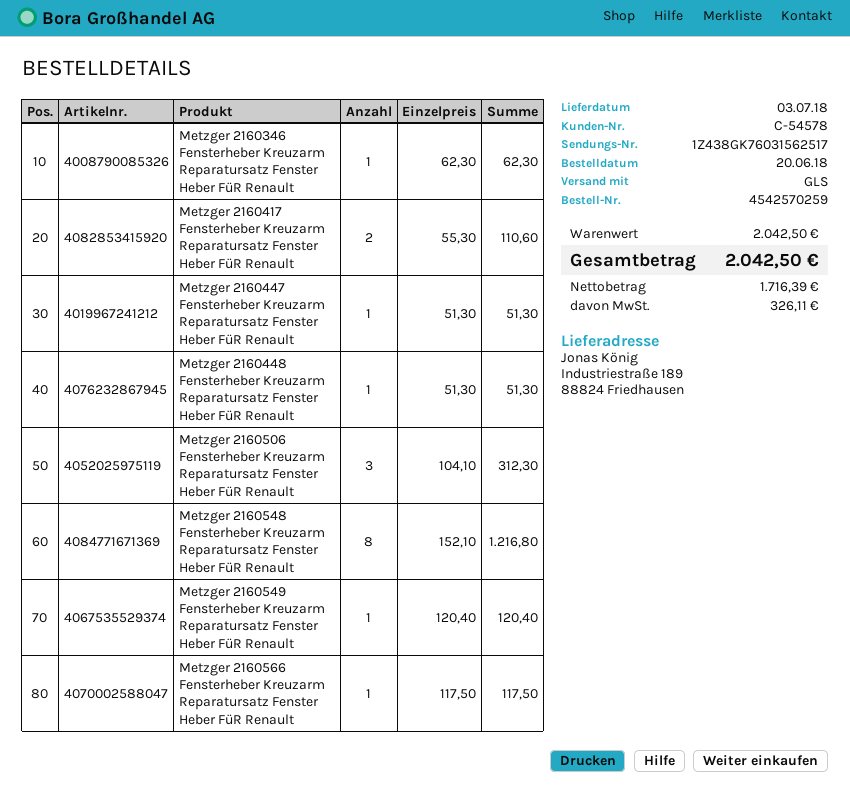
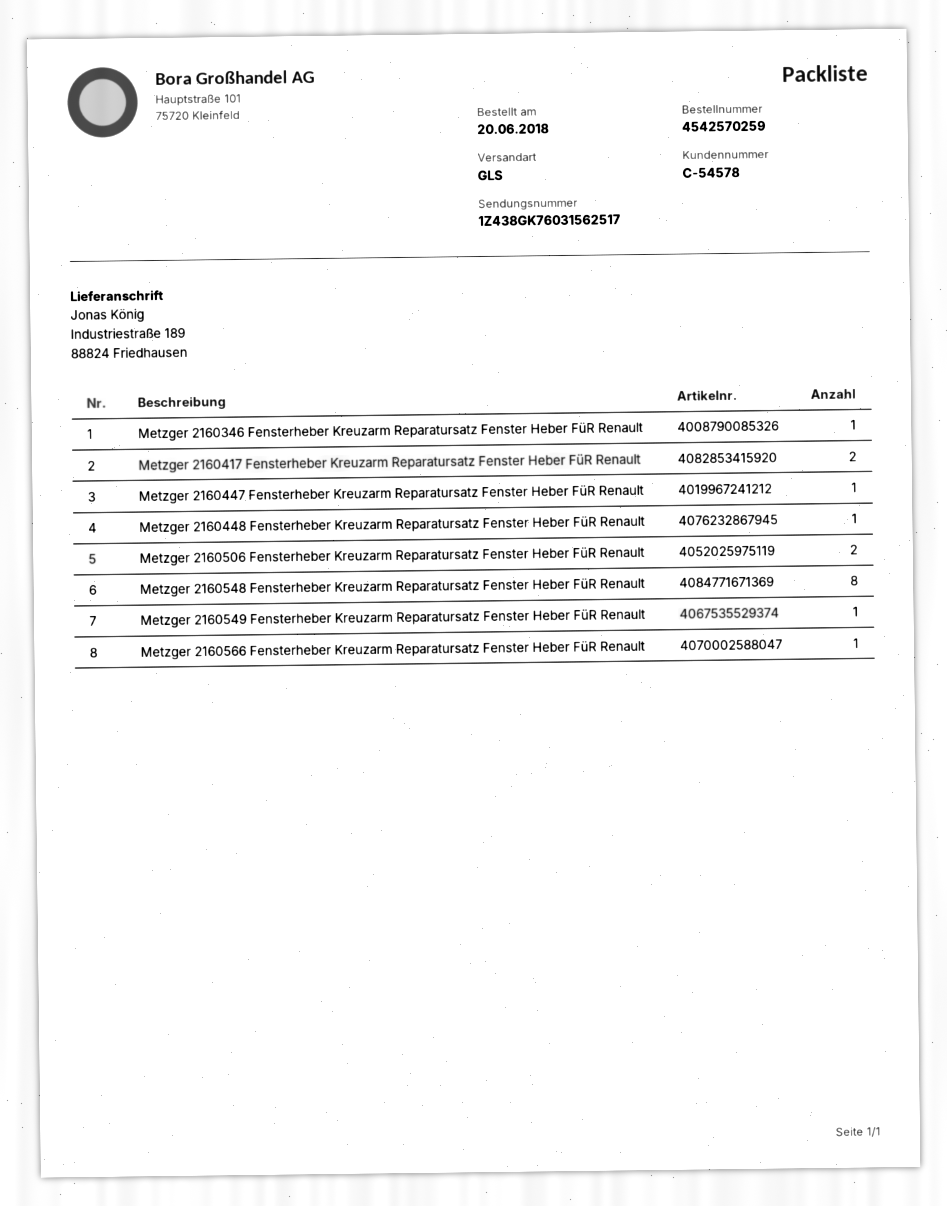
Metzger 2160506 Fensterheber Kreuzarm Reparatursatz Fenster Heber FüR Renault: 3 -> 2

